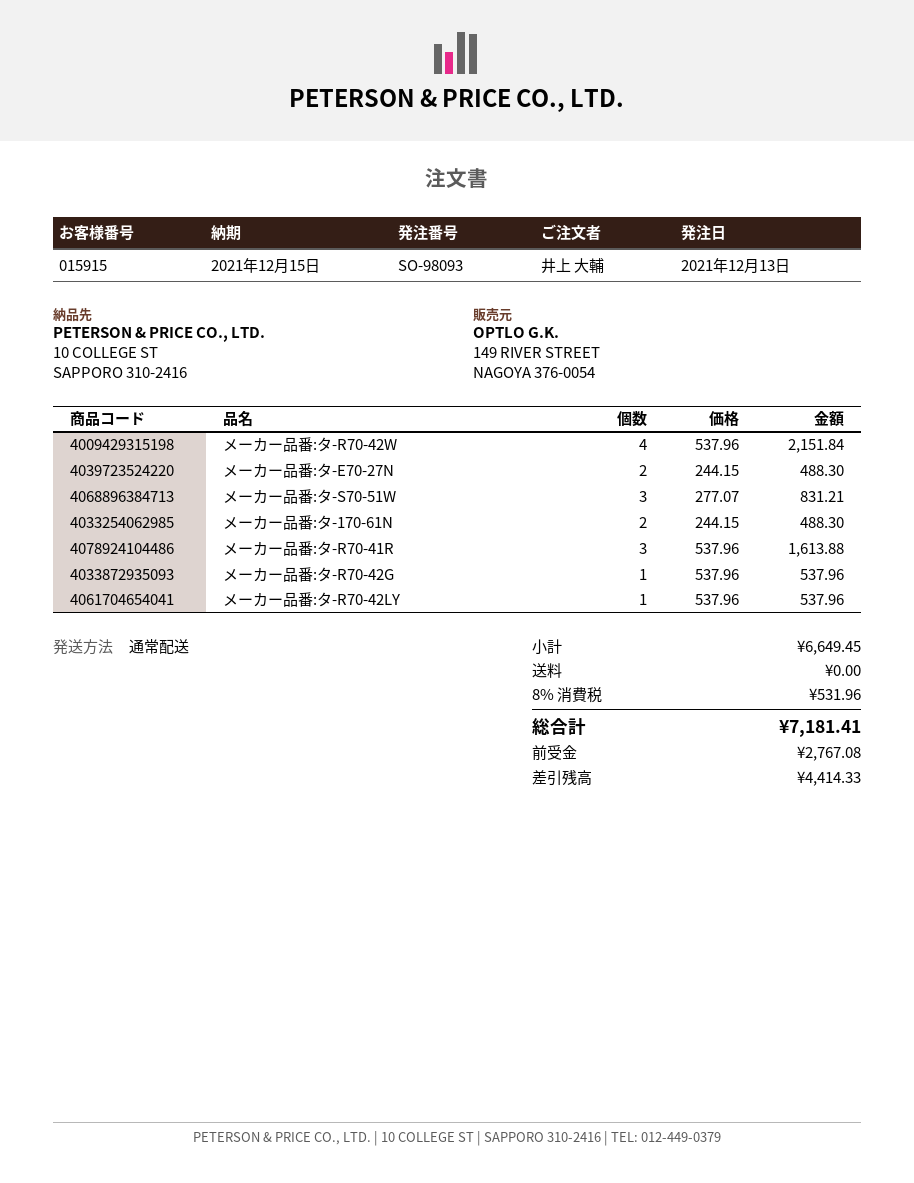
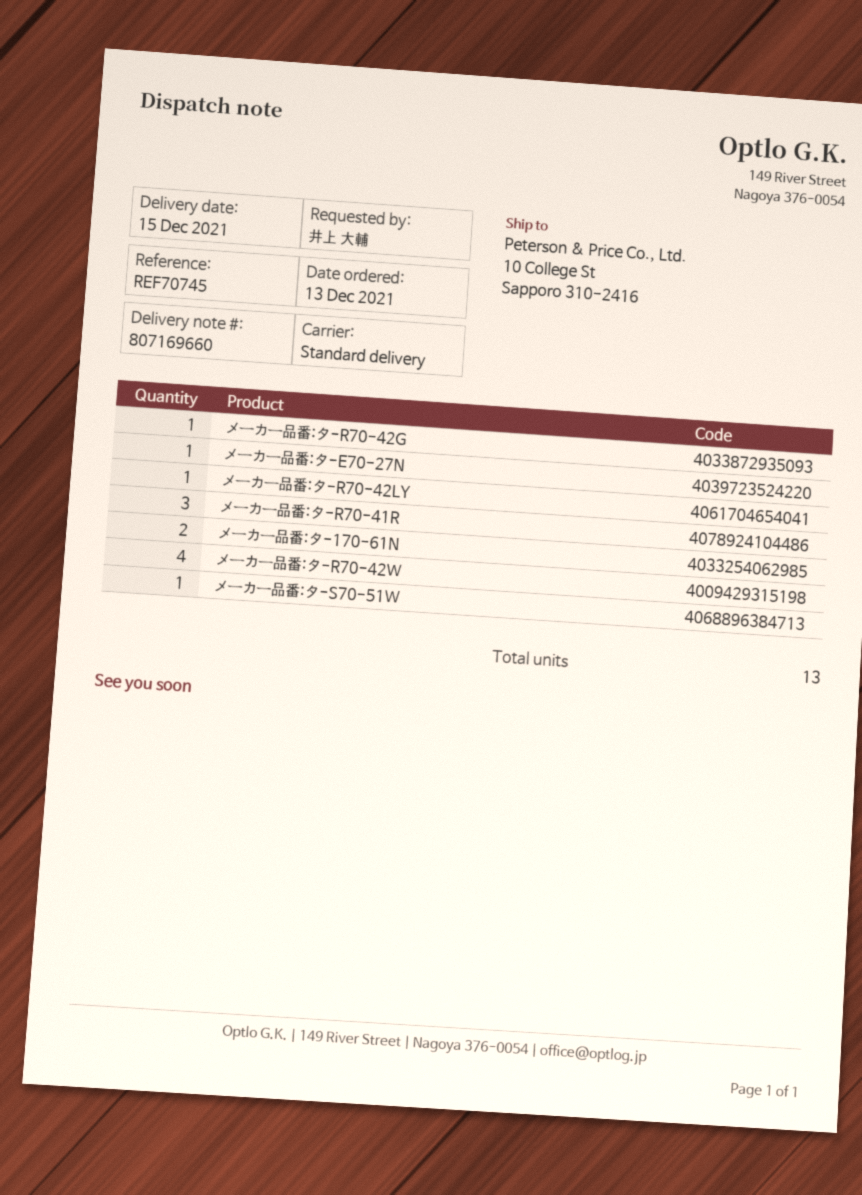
メーカー品番:タ-E70-27N: 2 -> 1
メーカー品番:タ-S70-51W: 3 -> 1

